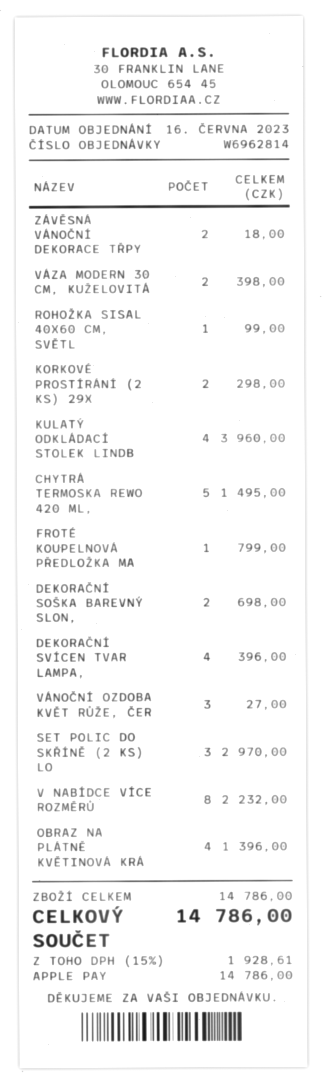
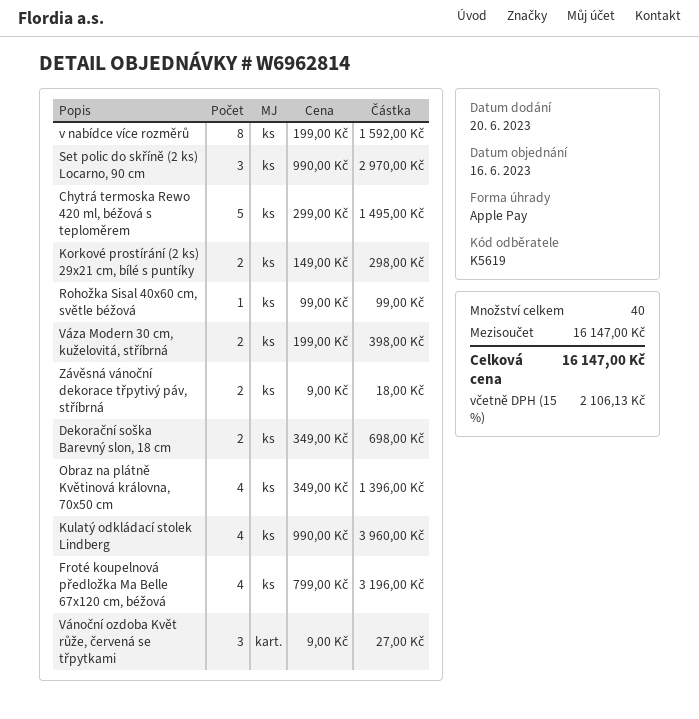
FROTÉ KOUPELNOVÁ PŘEDLOŽKA MA: 1 for 799.00 -> 4 for 3196.00
DEKORAČNÍ SVÍCEN TVAR LAMPA,: 4 for 396.00 -> none
V NABÍDCE VÍCE ROZMĚRŮ: 8 for 2232.00 -> 8 for 1592.00
subtotal: 14786.00 -> 16147.00
tax: 15% = 1928.61 -> 15% = 2106.13
total: 14786.00 -> 16147.00

